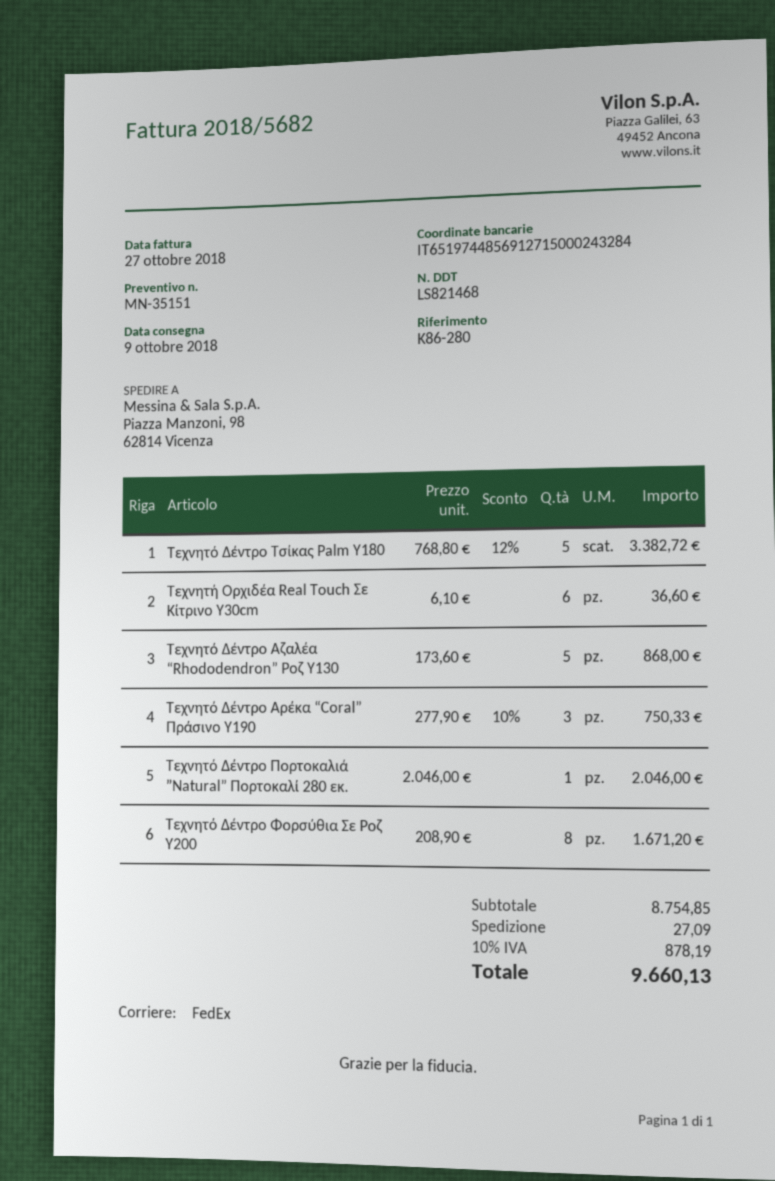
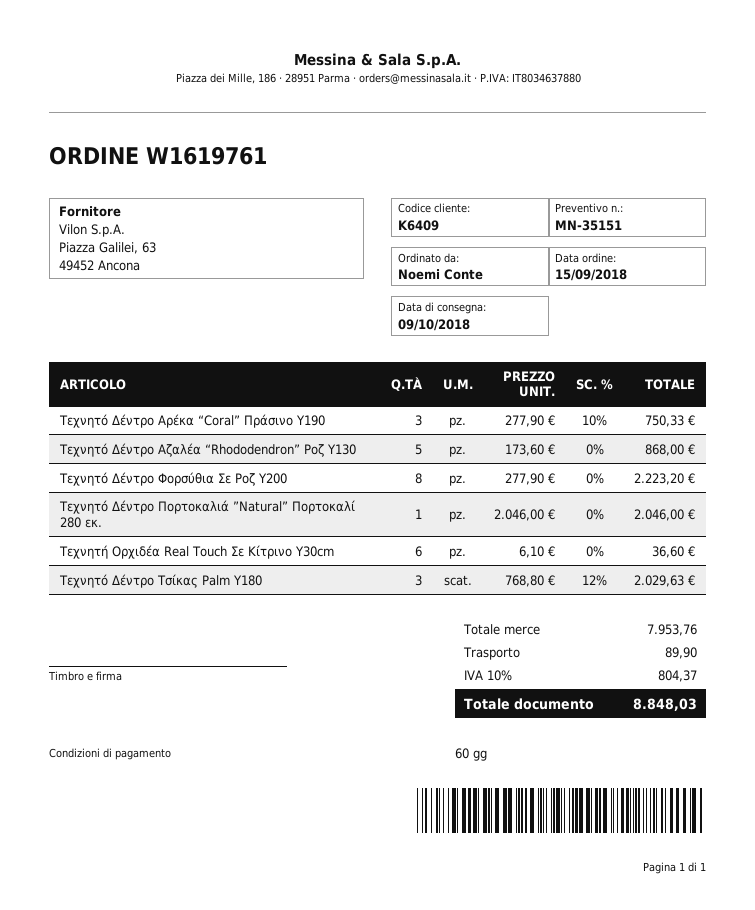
Tεχνητό Δέντρο Τσίκας Palm Υ180: 5 x 768.80 - 12% = 3382.72 -> 3 x 768.80 - 12% = 2029.63
Τεχνητό Δέντρο Φορσύθια Σε Ροζ Υ200: 8 x 208.90 = 1671.20 -> 8 x 277.90 = 2223.20
subtotal: 8754.85 -> 7953.76
shipping: 27.09 -> 89.90
tax: 10% = 878.19 -> 10% = 804.37
total: 9660.13 -> 8848.03

